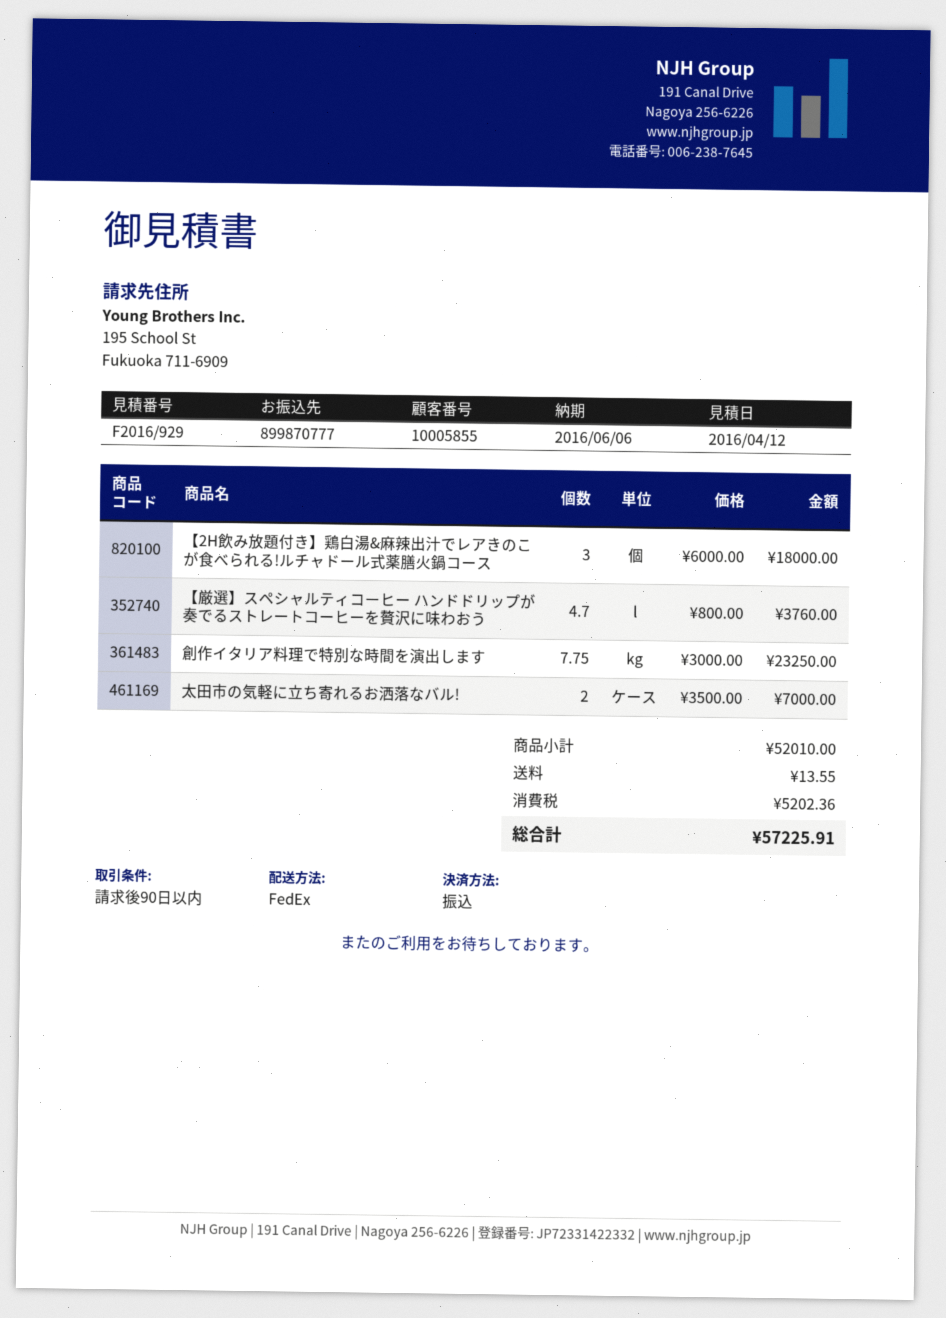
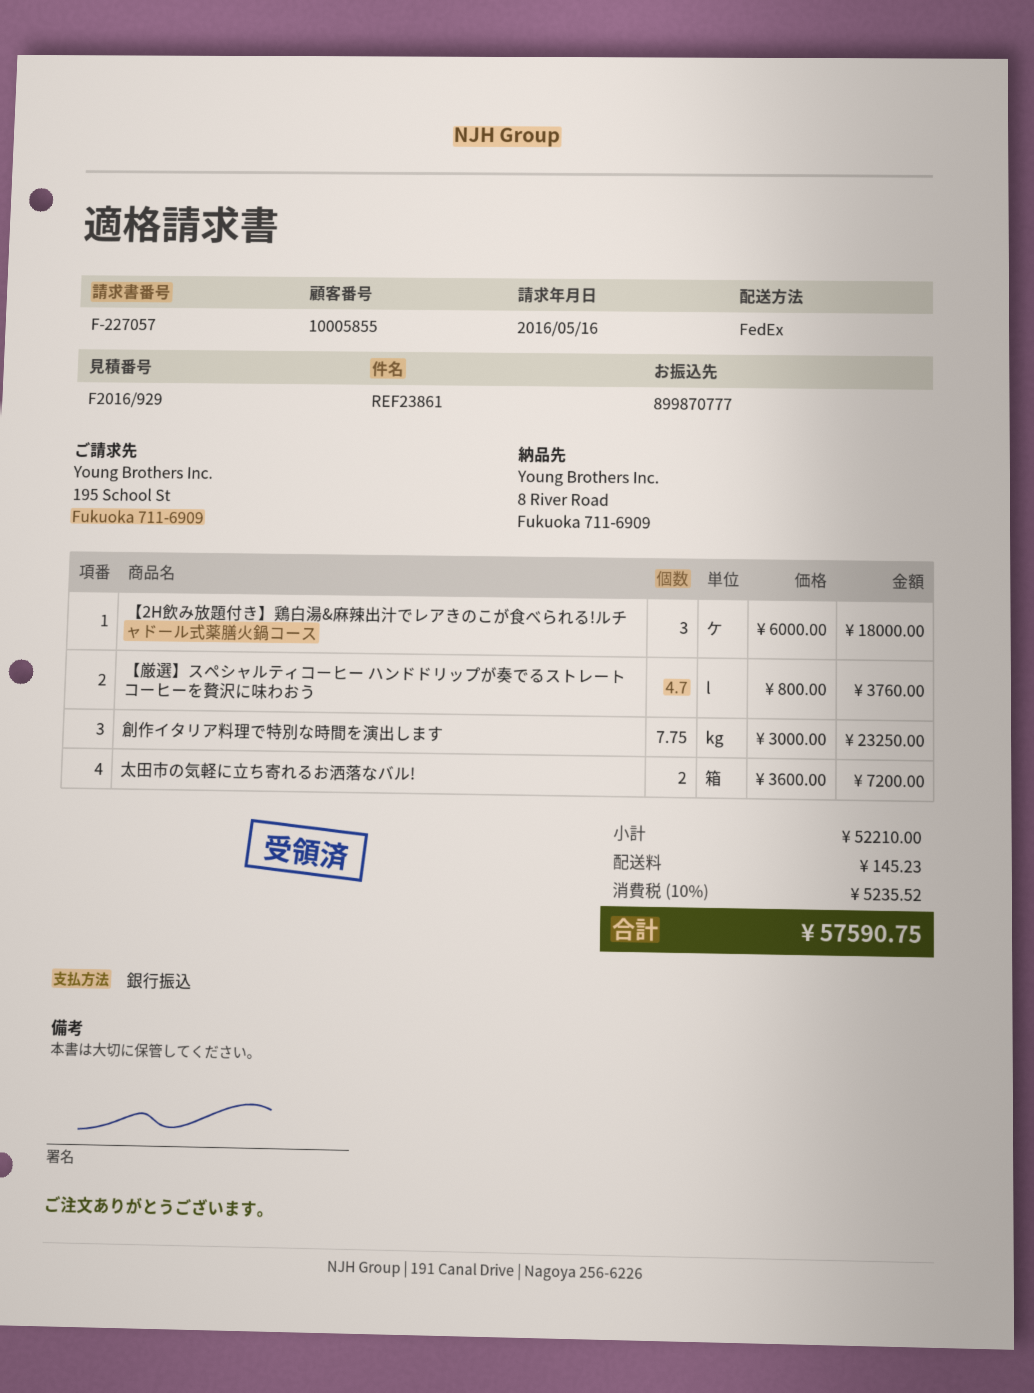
太田市の気軽に立ち寄れるお洒落なバル!: 2 x 3500.00 = 7000.00 -> 2 x 3600.00 = 7200.00
subtotal: 52010.00 -> 52210.00
shipping: 13.55 -> 145.23
tax: 5202.36 -> 5235.52
total: 57225.91 -> 57590.75

